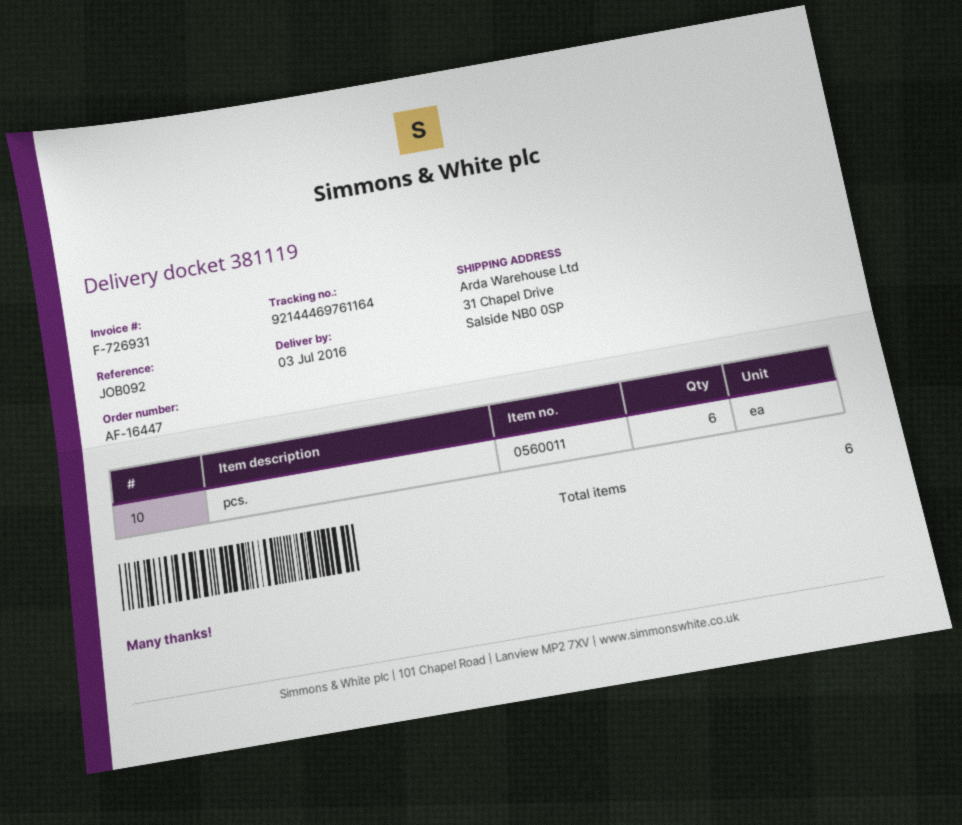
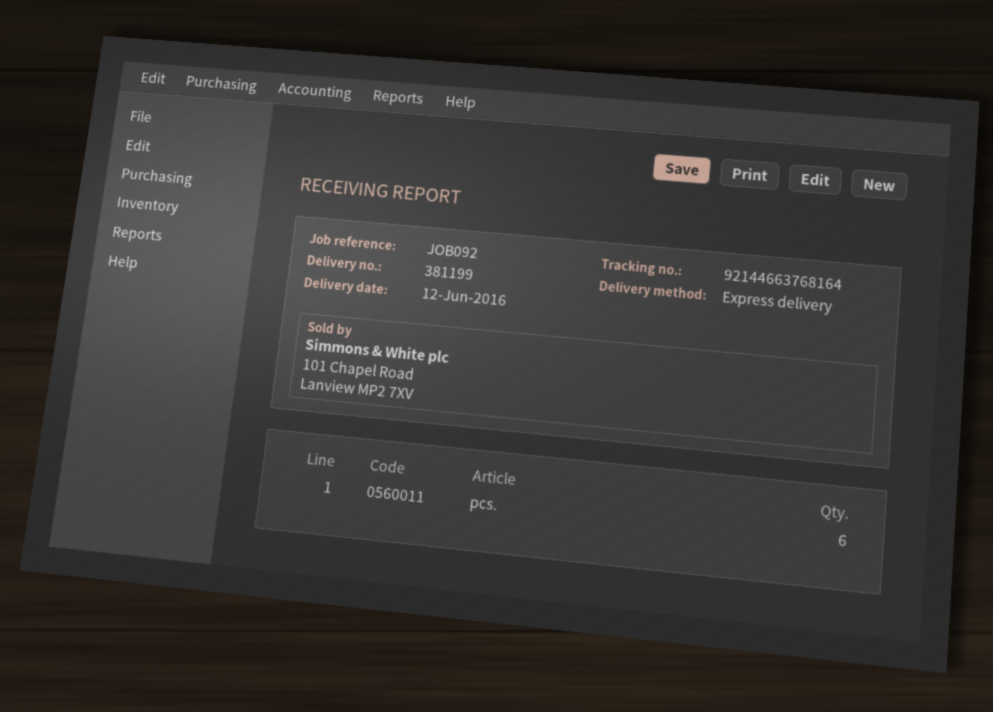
delivery note number: 381119 -> 381199
delivery date: 2016-07-03 -> 2016-06-12
tracking number: 92144469761164 -> 92144663768164

